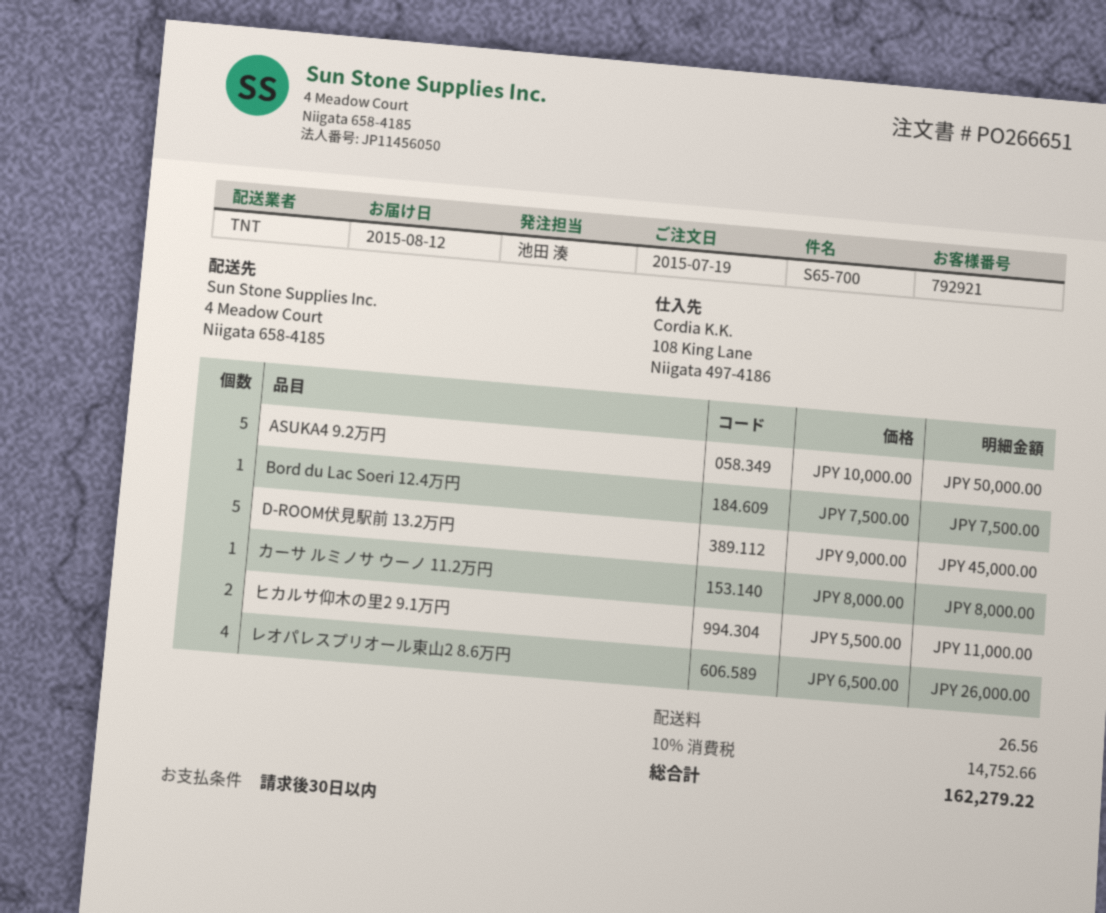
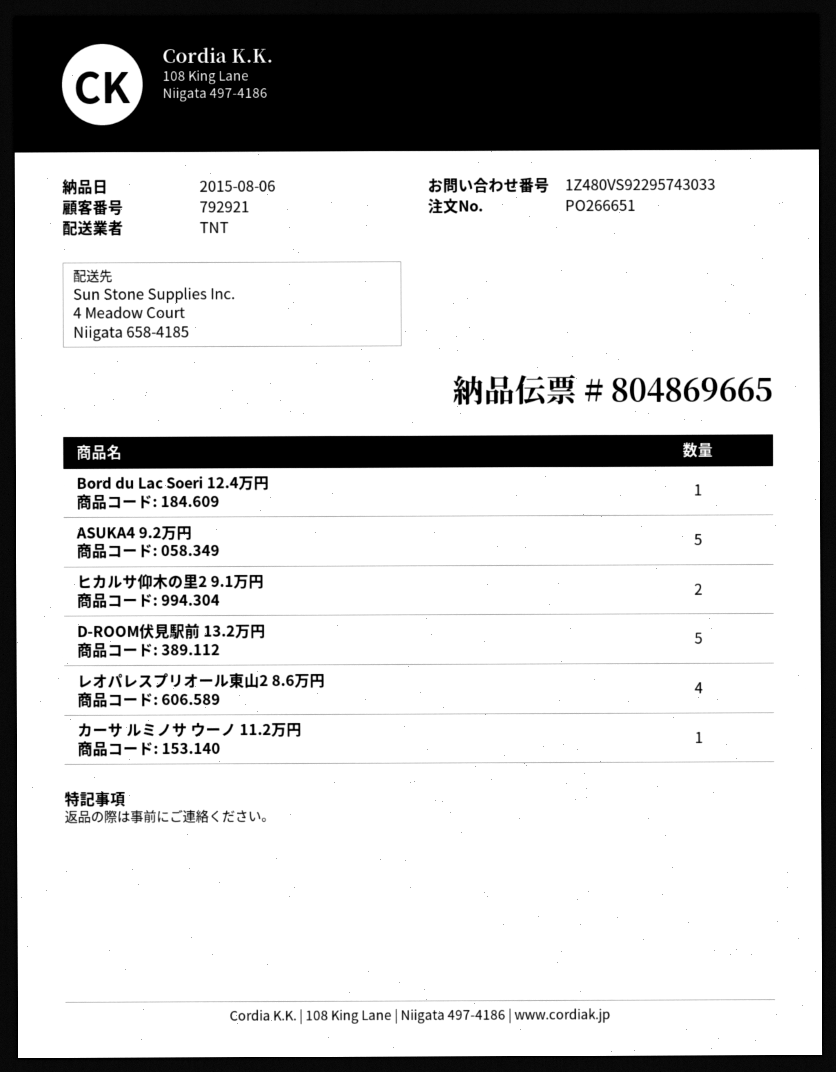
delivery date: 2015-08-12 -> 2015-08-06

